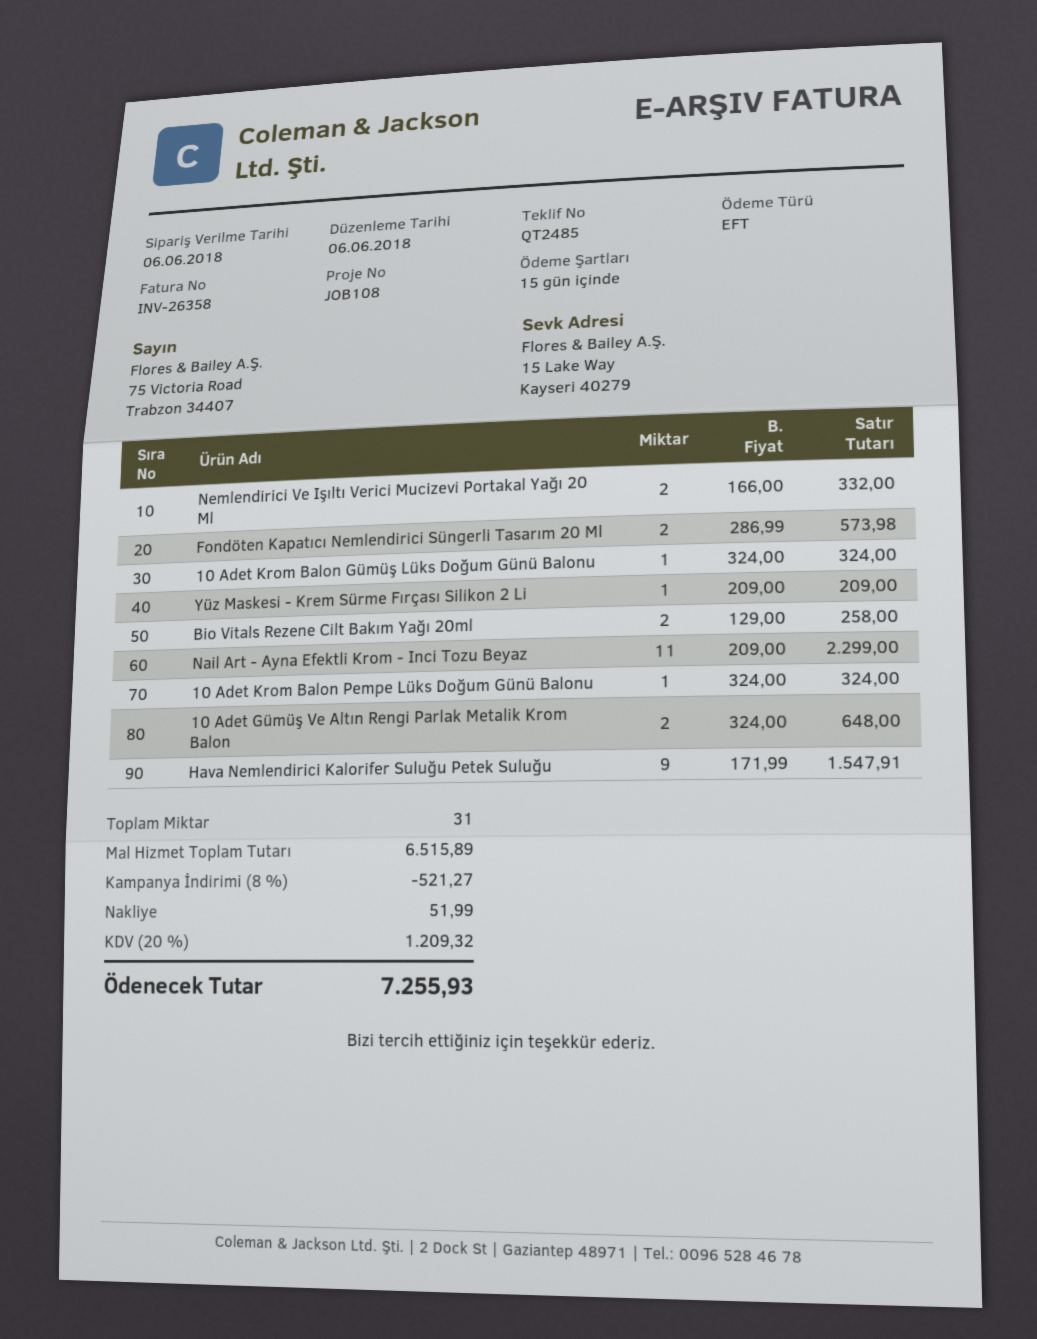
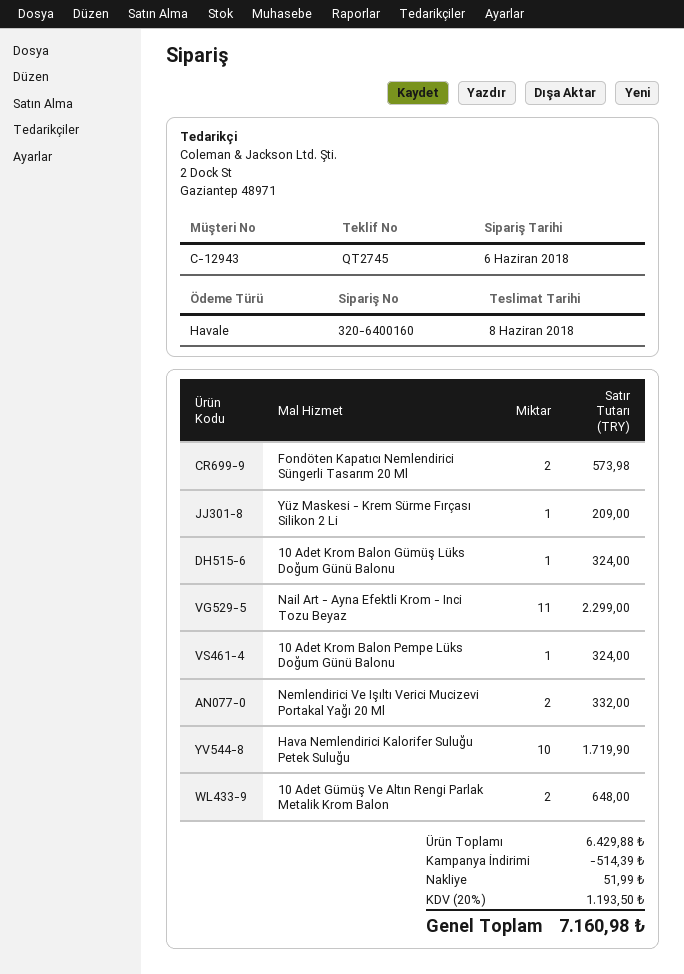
quote number: QT2485 -> QT2745
Bio Vitals Rezene Cilt Bakım Yağı 20ml: 2 for 258.00 -> none
Hava Nemlendirici Kalorifer Suluğu Petek Suluğu: 9 for 1547.91 -> 10 for 1719.90
subtotal: 6515.89 -> 6429.88
discount: 521.27 -> 514.39
tax: 20% = 1209.32 -> 20% = 1193.50
total: 7255.93 -> 7160.98

